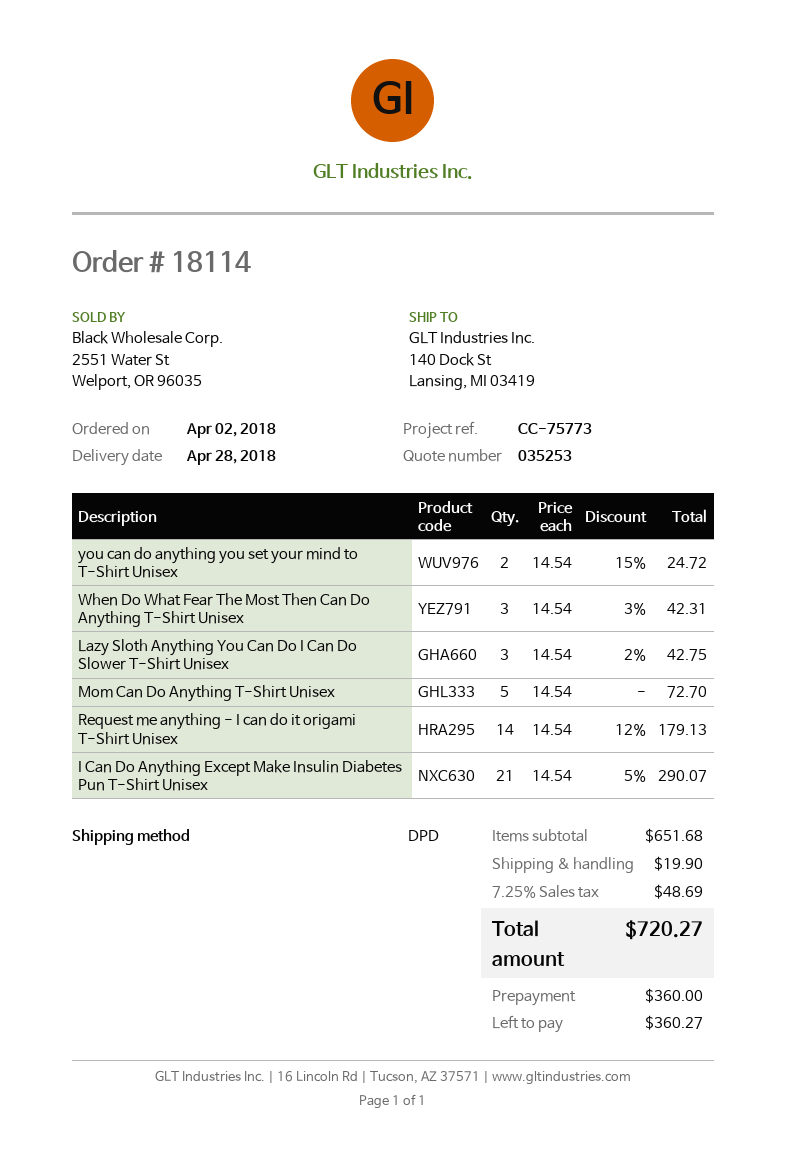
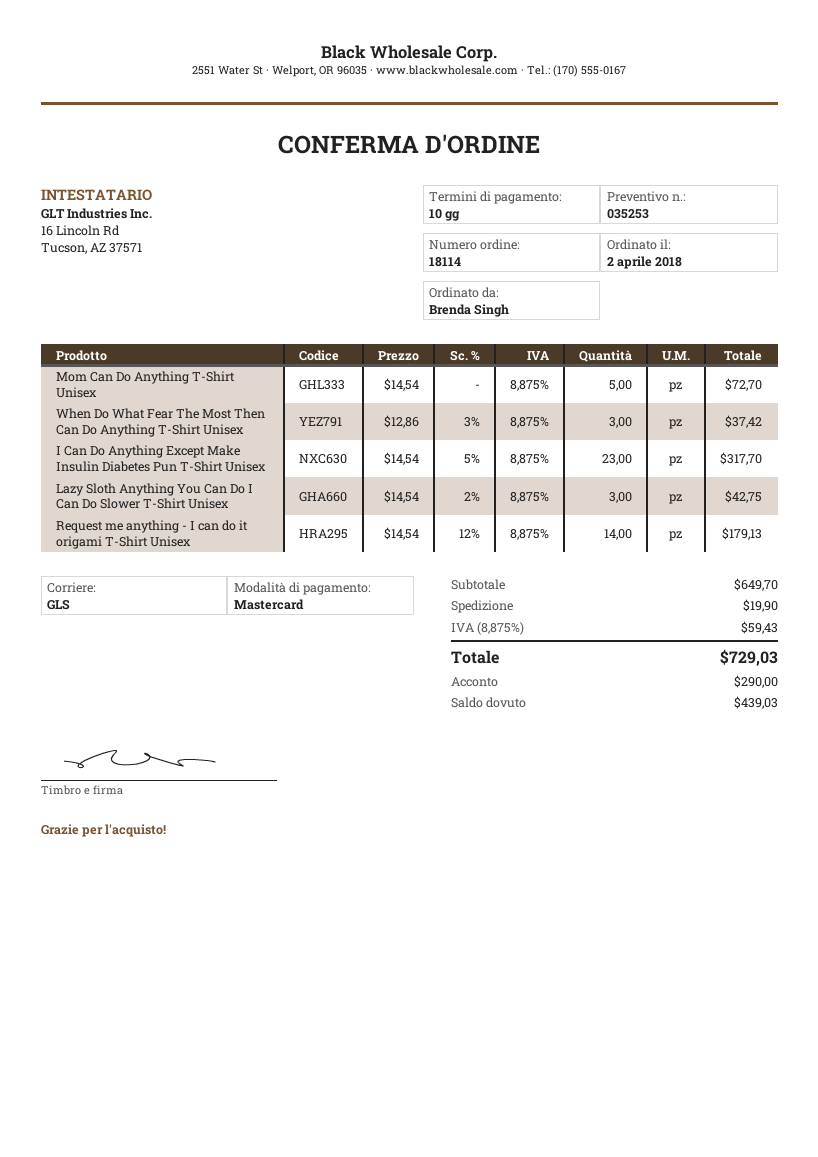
shipping method: DPD -> GLS
you can do anything you set your mind to T-Shirt Unisex: 2 x 14.54 - 15% = 24.72 -> none
When Do What Fear The Most Then Can Do Anything T-Shirt Unisex: 3 x 14.54 - 3% = 42.31 -> 3 x 12.86 - 3% = 37.42
I Can Do Anything Except Make Insulin Diabetes Pun T-Shirt Unisex: 21 x 14.54 - 5% = 290.07 -> 23 x 14.54 - 5% = 317.70
subtotal: 651.68 -> 649.70
tax: 7.25% = 48.69 -> 8.875% = 59.43
total: 720.27 -> 729.03
deposit: 360.00 -> 290.00
balance: 360.27 -> 439.03

